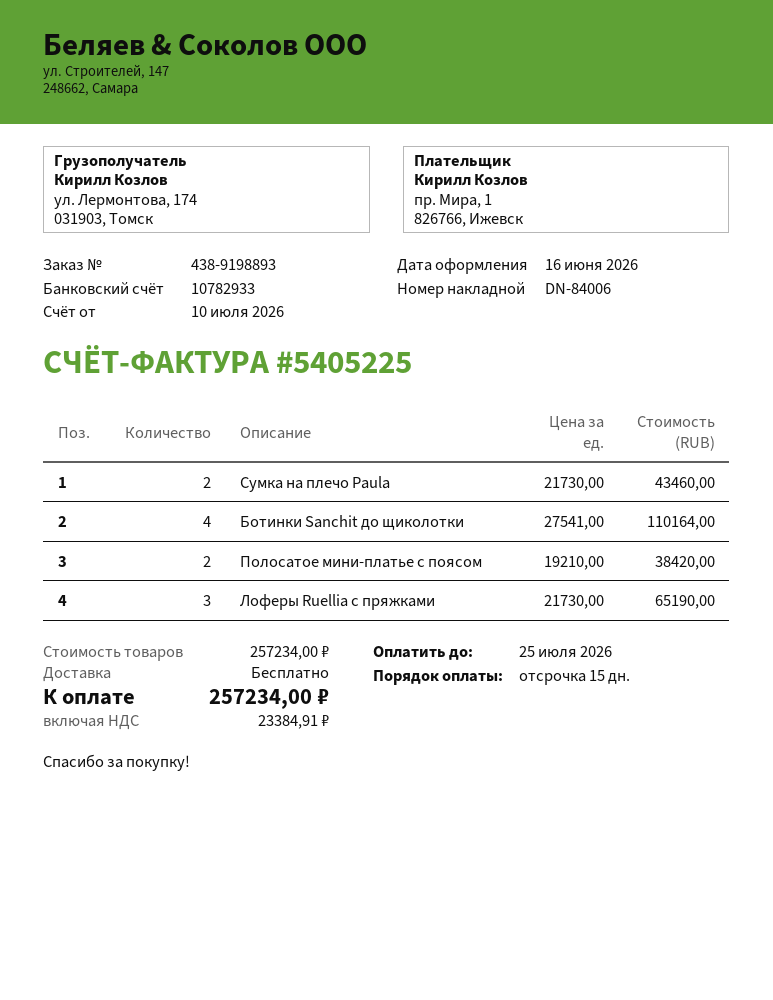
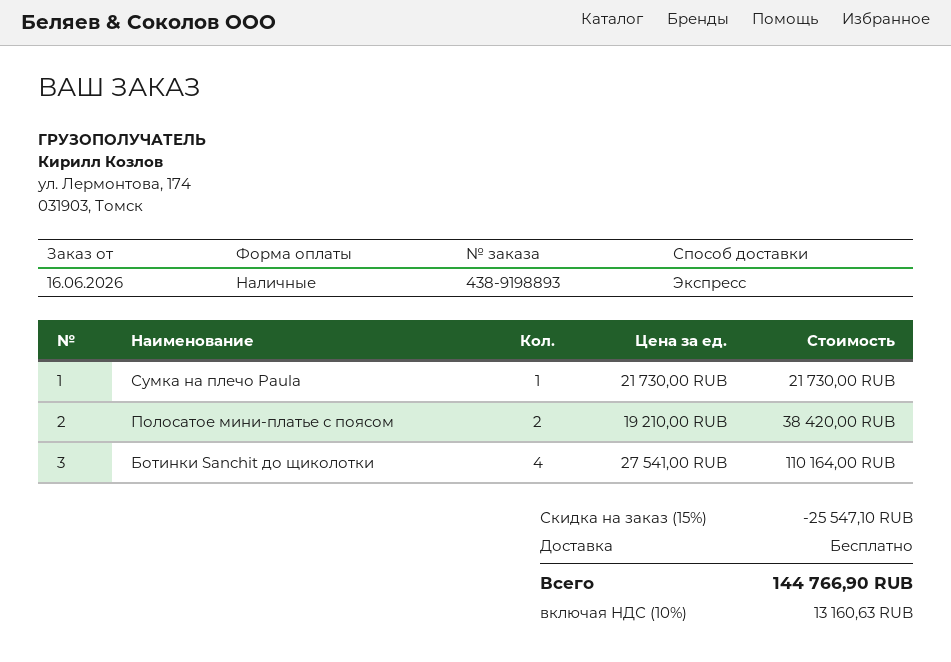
Сумка на плечо Paula: 2 x 21730.00 = 43460.00 -> 1 x 21730.00 = 21730.00
Лоферы Ruellia с пряжками: 3 x 21730.00 = 65190.00 -> none
discount: none -> 15% = 25547.10
tax: 23384.91 -> 13160.63
total: 257234.00 -> 144766.90

